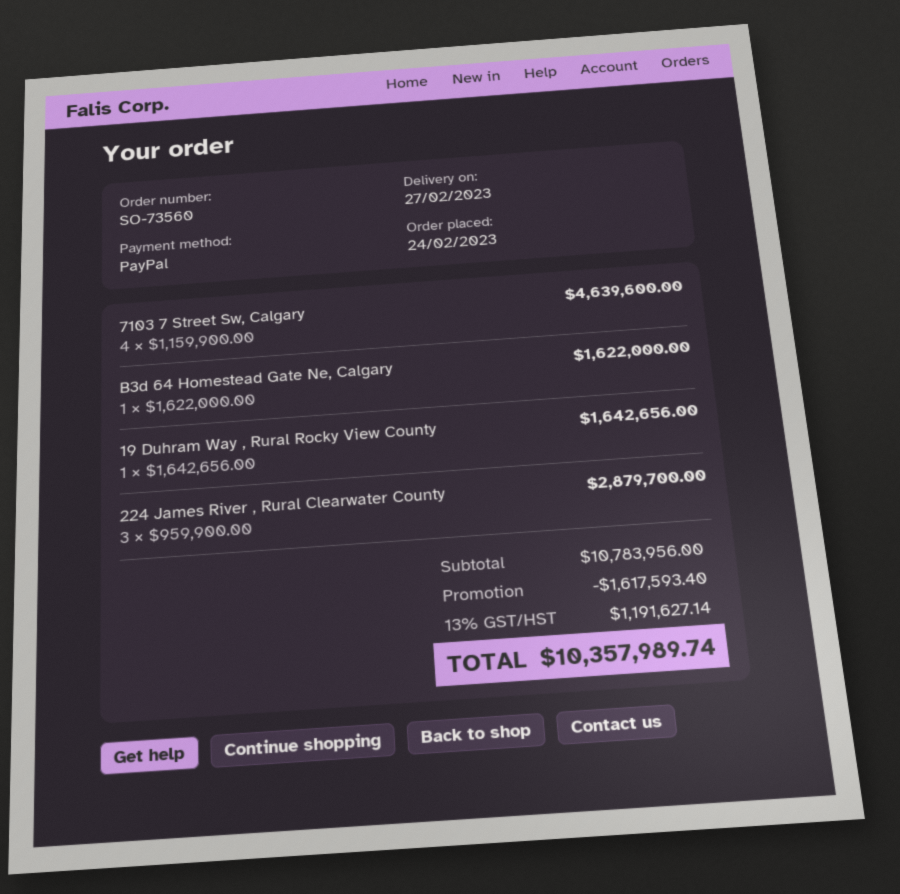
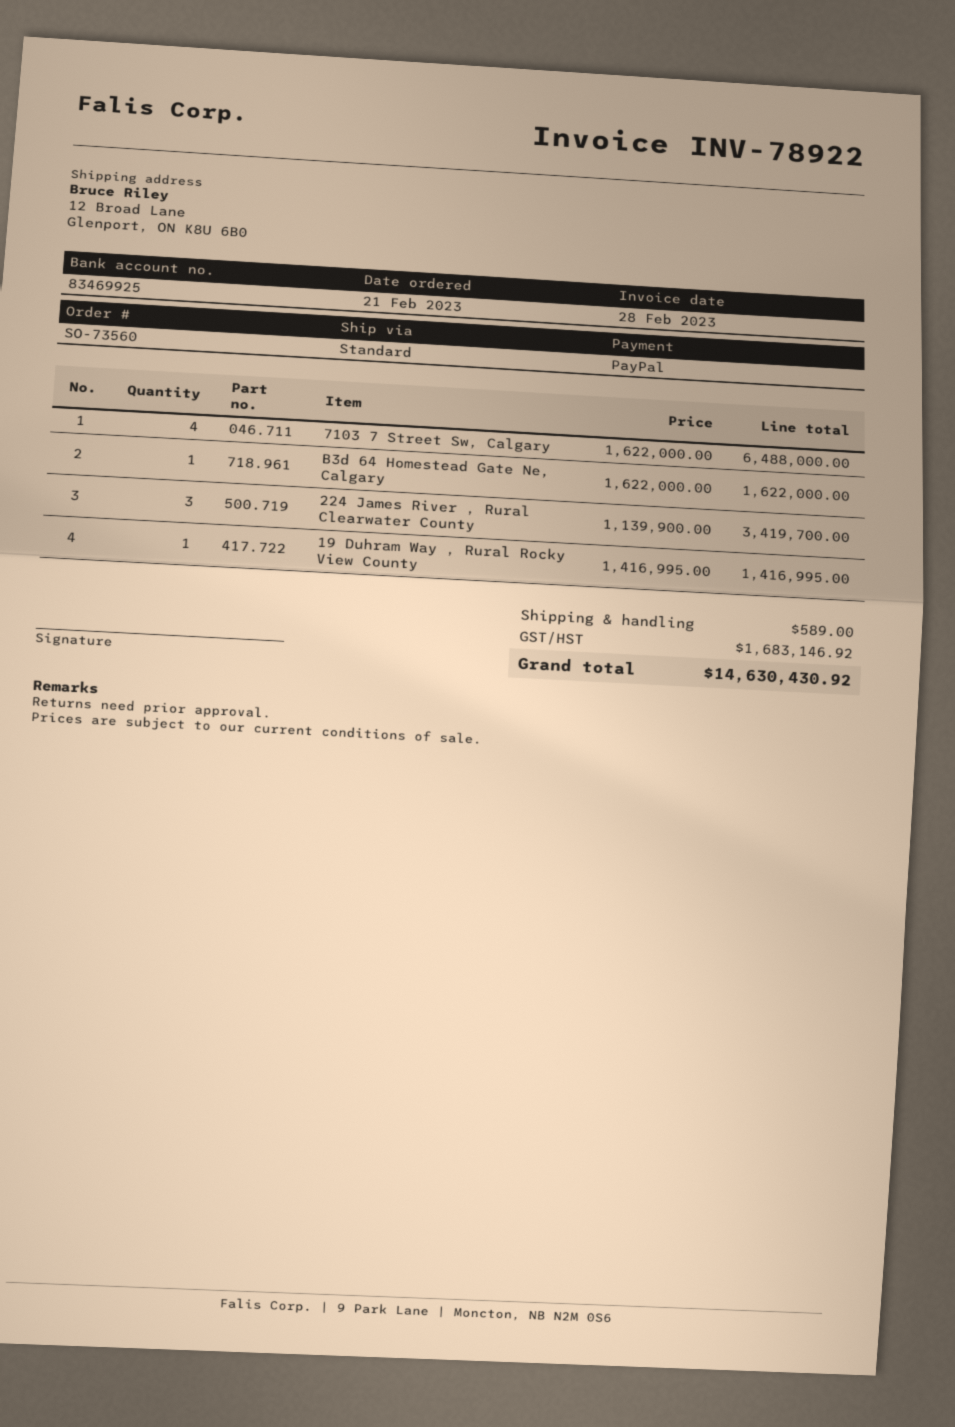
order date: 2023-02-24 -> 2023-02-21
7103 7 Street Sw, Calgary: 4 x 1159900.00 = 4639600.00 -> 4 x 1622000.00 = 6488000.00
19 Duhram Way , Rural Rocky View County: 1 x 1642656.00 = 1642656.00 -> 1 x 1416995.00 = 1416995.00
224 James River , Rural Clearwater County: 3 x 959900.00 = 2879700.00 -> 3 x 1139900.00 = 3419700.00
discount: 1617593.40 -> none
shipping: none -> 589.00
tax: 1191627.14 -> 1683146.92
total: 10357989.74 -> 14630430.92

